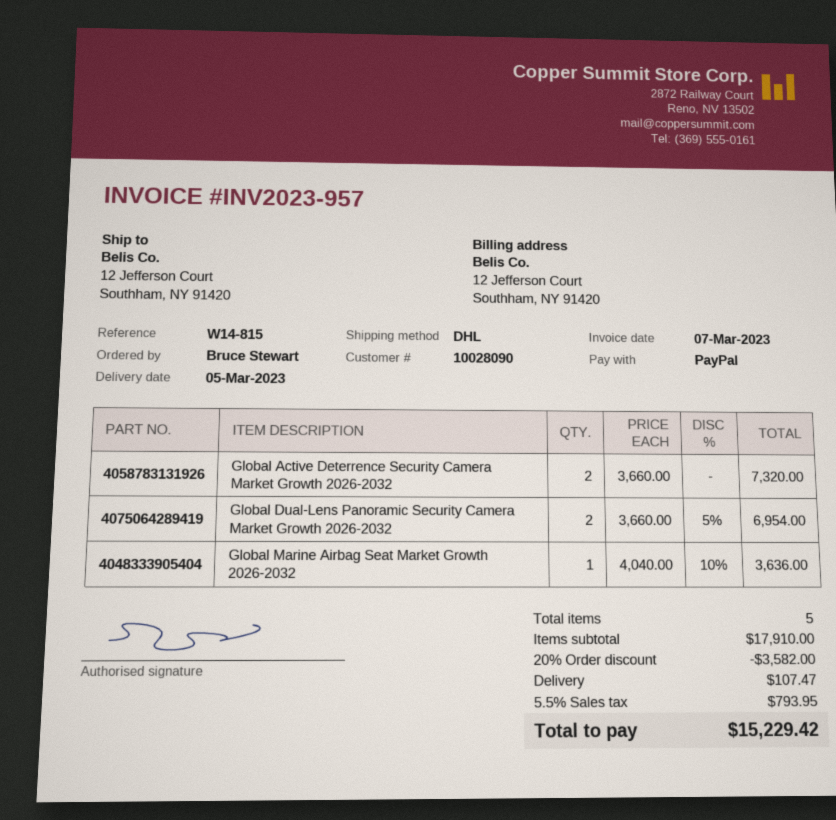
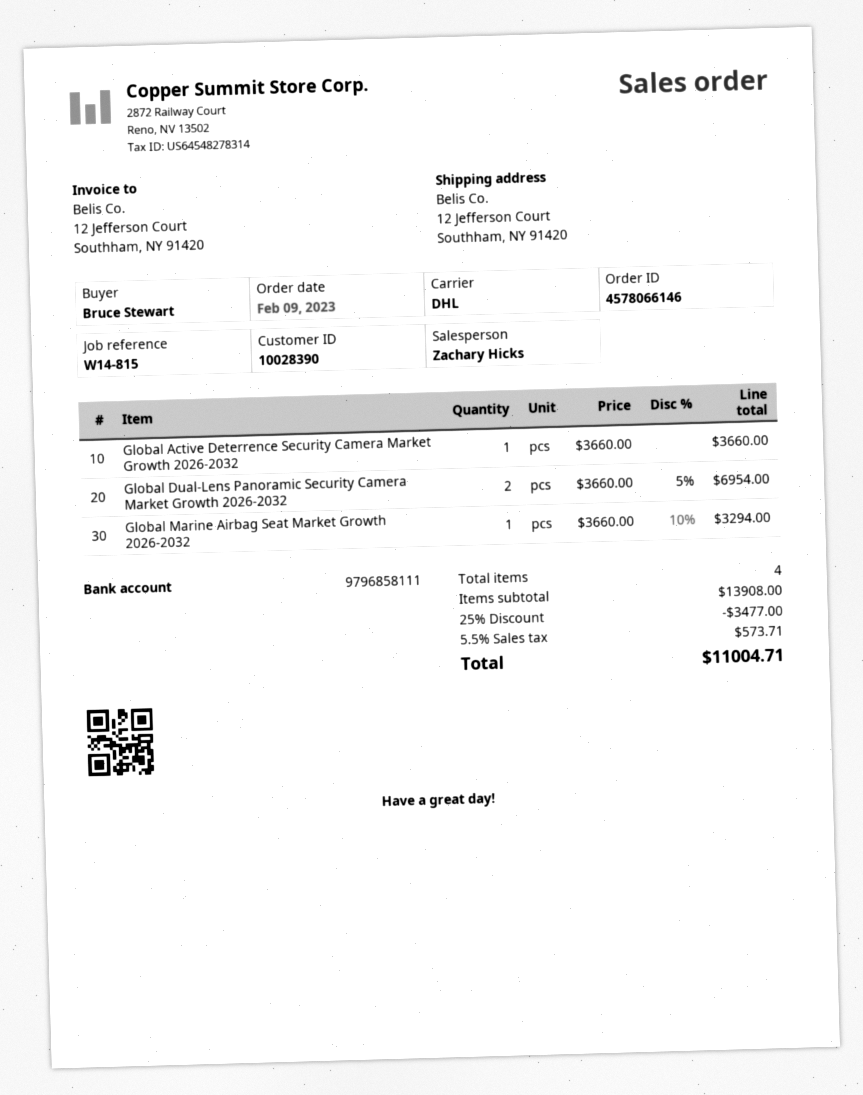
customer number: 10028090 -> 10028390
Global Active Deterrence Security Camera Market Growth 2026-2032: 2 x 3660.00 = 7320.00 -> 1 x 3660.00 = 3660.00
Global Marine Airbag Seat Market Growth 2026-2032: 1 x 4040.00 - 10% = 3636.00 -> 1 x 3660.00 - 10% = 3294.00
total quantity: 5 -> 4
subtotal: 17910.00 -> 13908.00
discount: 20% = 3582.00 -> 25% = 3477.00
shipping: 107.47 -> none
tax: 5.5% = 793.95 -> 5.5% = 573.71
total: 15229.42 -> 11004.71

